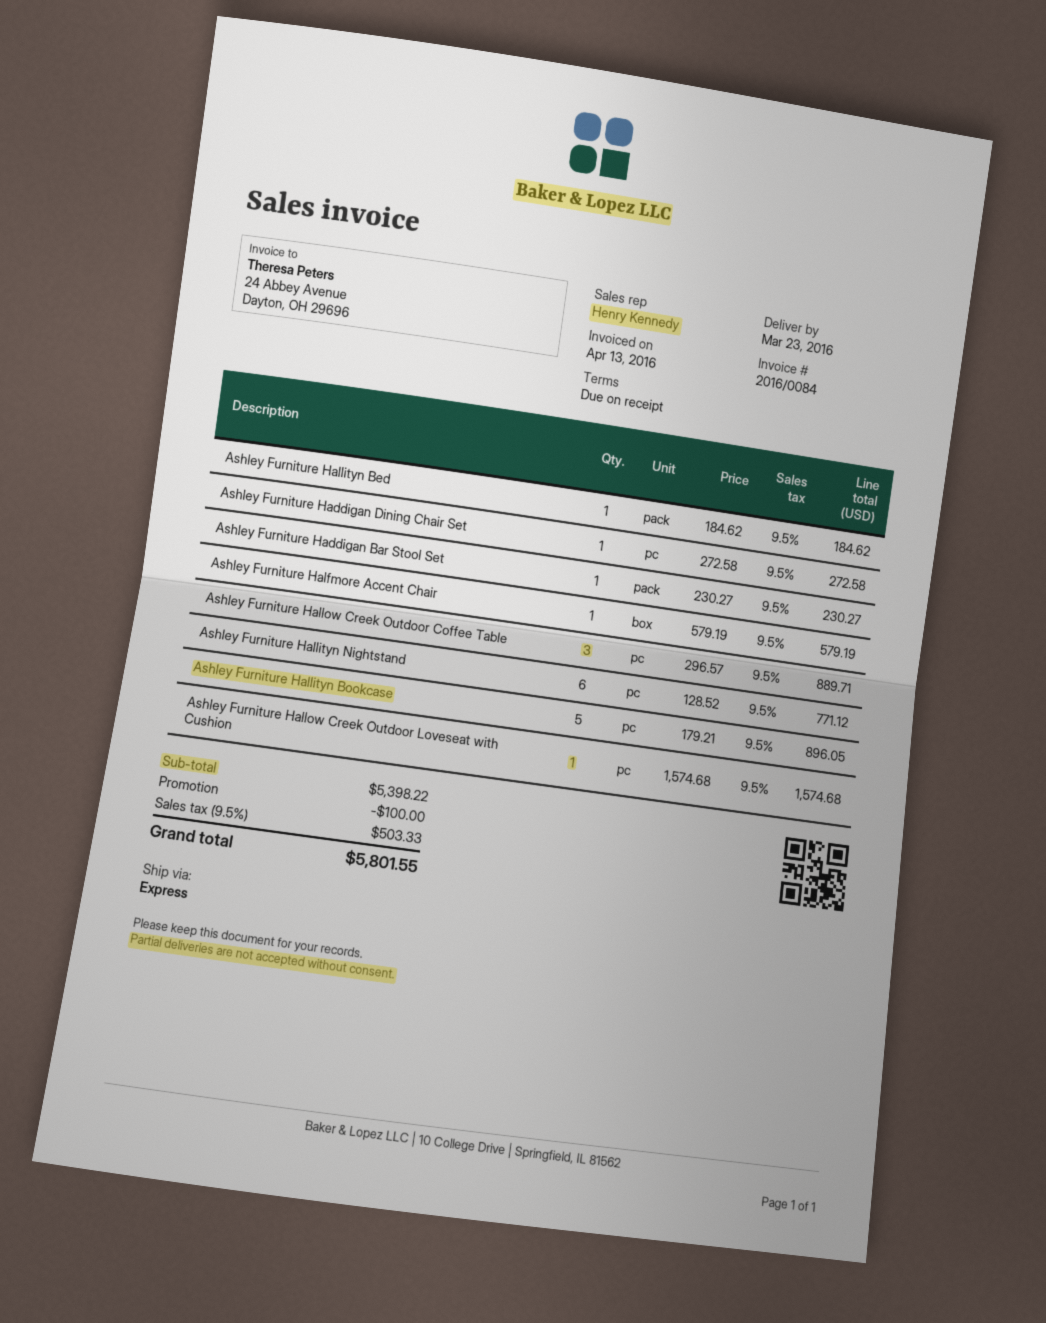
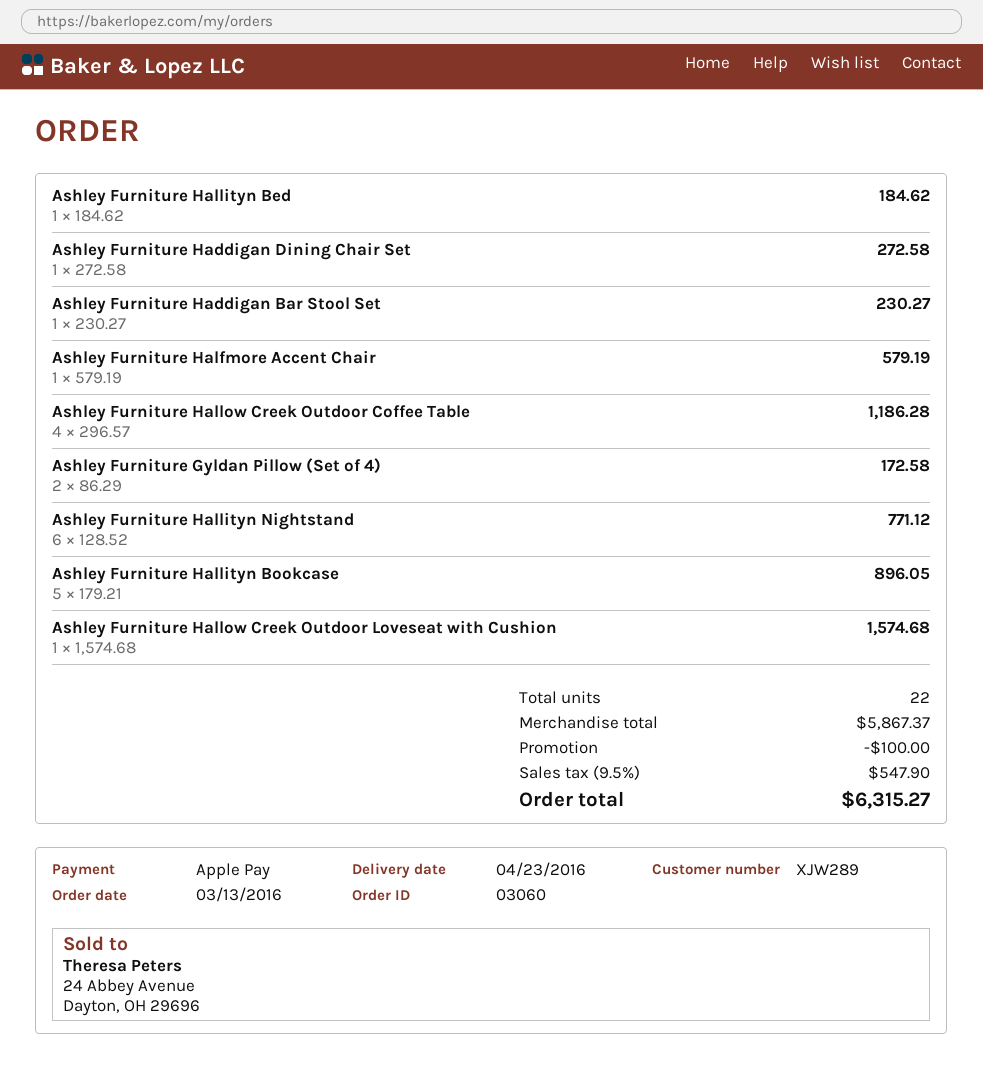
delivery date: 2016-03-23 -> 2016-04-23
Ashley Furniture Hallow Creek Outdoor Coffee Table: 3 x 296.57 = 889.71 -> 4 x 296.57 = 1186.28
Ashley Furniture Gyldan Pillow (Set of 4): none -> 2 x 86.29 = 172.58
subtotal: 5398.22 -> 5867.37
tax: 9.5% = 503.33 -> 9.5% = 547.90
total: 5801.55 -> 6315.27

